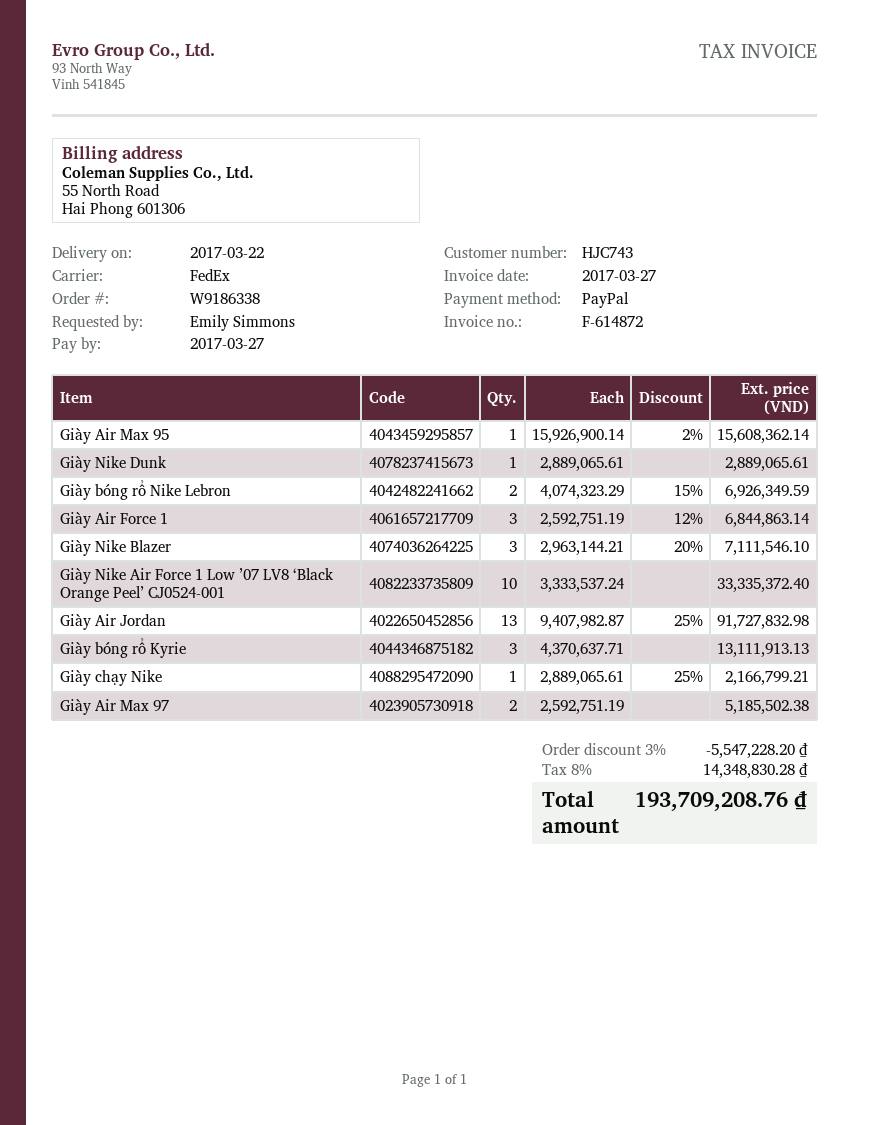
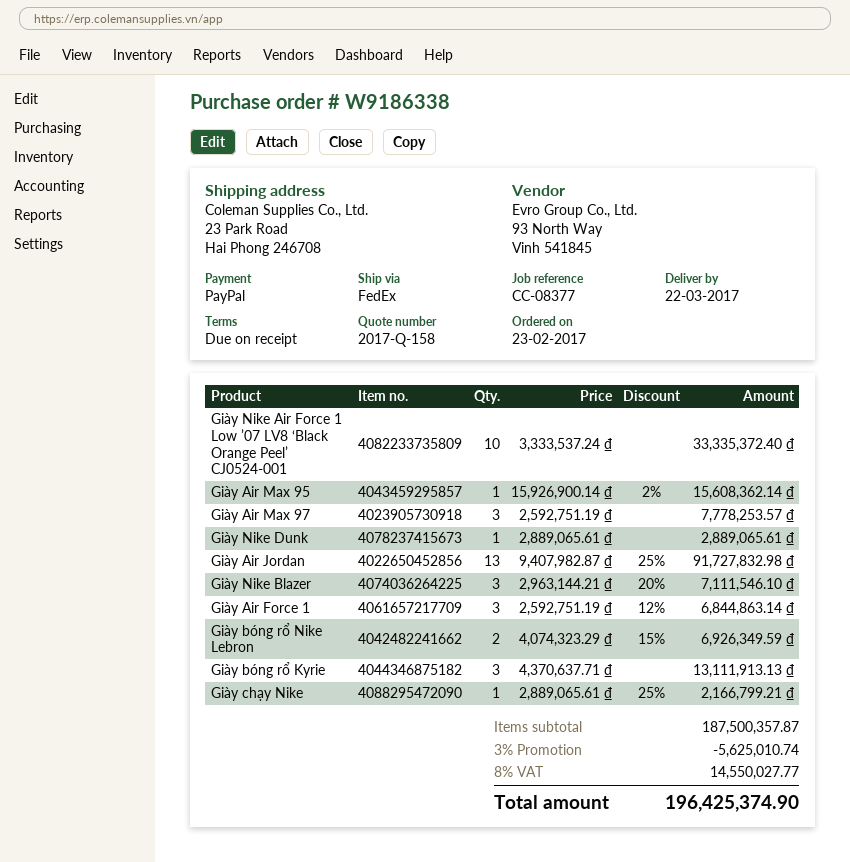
Giày Air Max 97: 2 x 2592751.19 = 5185502.38 -> 3 x 2592751.19 = 7778253.57
discount: 3% = 5547228.20 -> 3% = 5625010.74
tax: 8% = 14348830.28 -> 8% = 14550027.77
total: 193709208.76 -> 196425374.90

